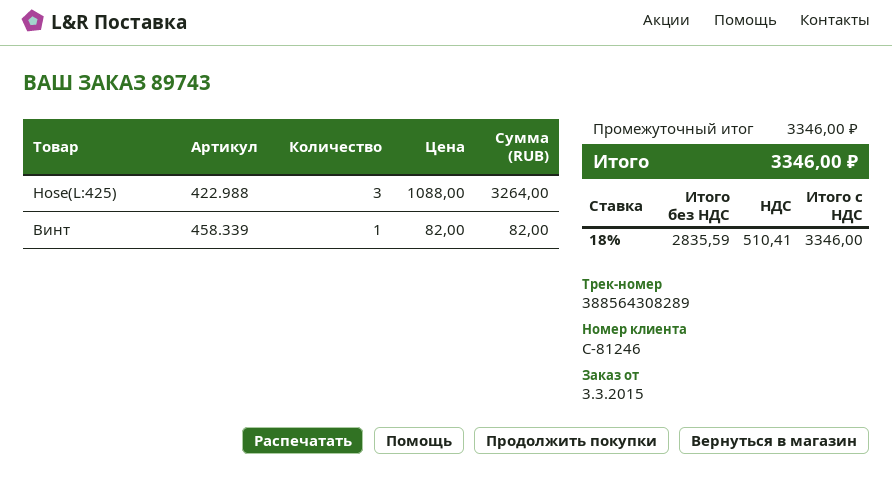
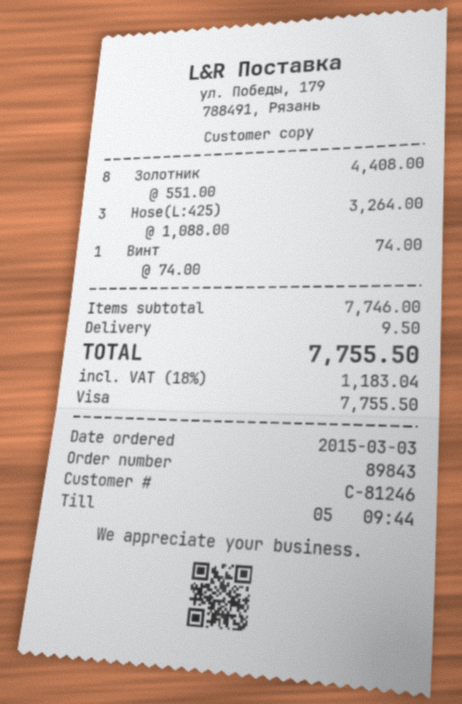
order number: 89743 -> 89843
Винт: 1 x 82.00 = 82.00 -> 1 x 74.00 = 74.00
Золотник: none -> 8 x 551.00 = 4408.00
subtotal: 3346.00 -> 7746.00
shipping: none -> 9.50
tax: 18% = 510.41 -> 18% = 1183.04
total: 3346.00 -> 7755.50

